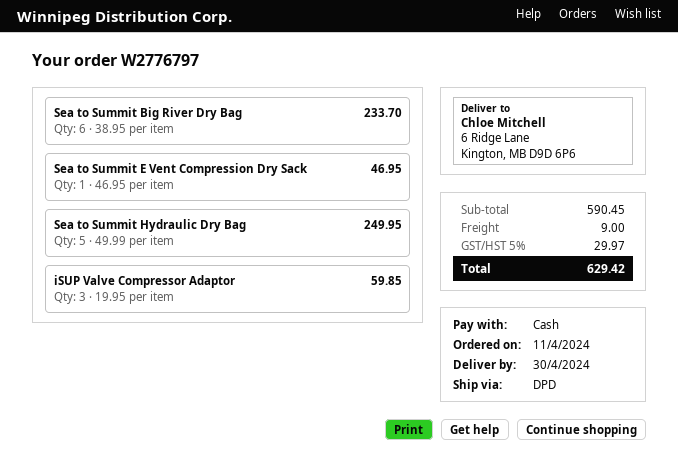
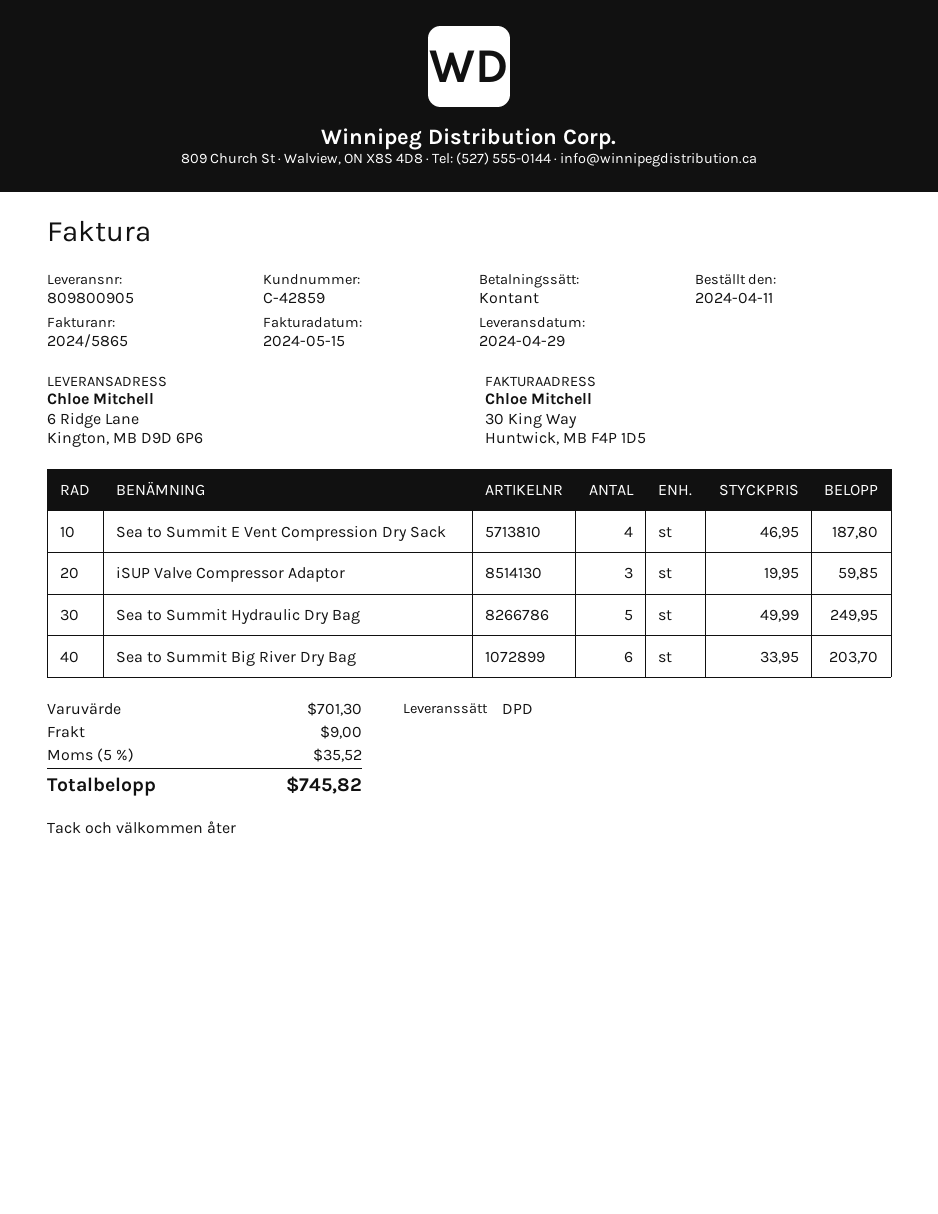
delivery date: 2024-04-30 -> 2024-04-29
Sea to Summit Big River Dry Bag: 6 x 38.95 = 233.70 -> 6 x 33.95 = 203.70
Sea to Summit E Vent Compression Dry Sack: 1 x 46.95 = 46.95 -> 4 x 46.95 = 187.80
subtotal: 590.45 -> 701.30
tax: 5% = 29.97 -> 5% = 35.52
total: 629.42 -> 745.82

